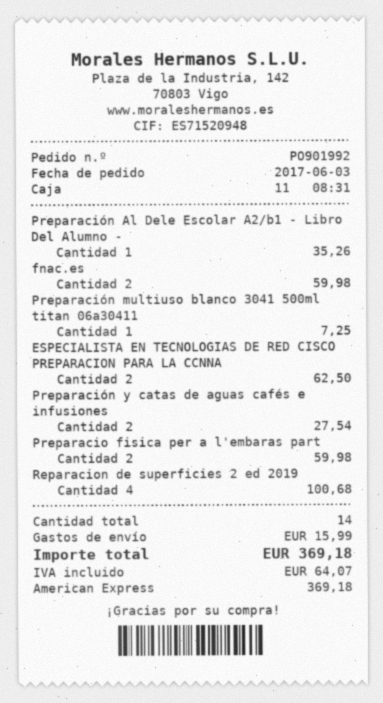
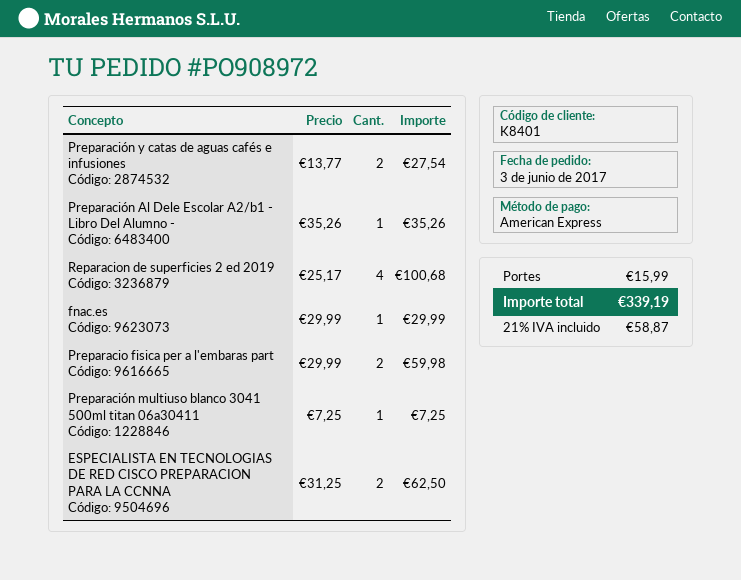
order number: PO901992 -> PO908972
fnac.es: 2 for 59.98 -> 1 for 29.99
tax: 64.07 -> 58.87
total: 369.18 -> 339.19

